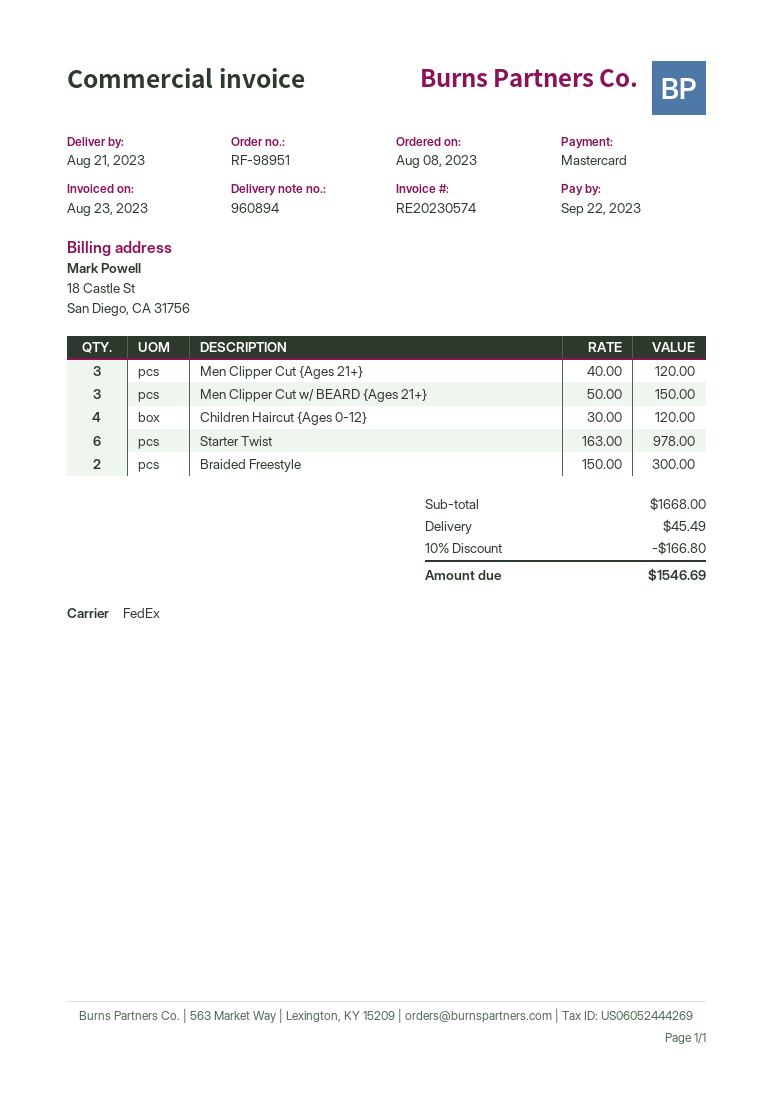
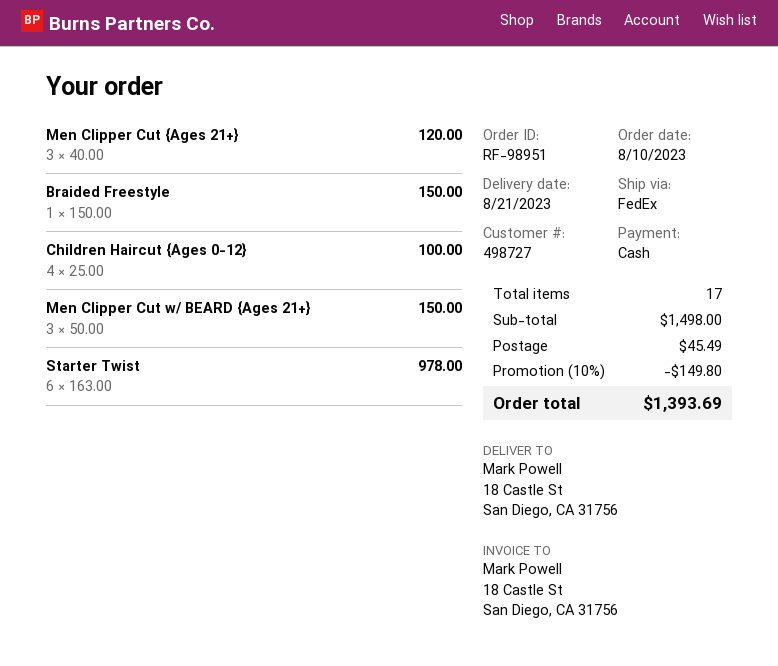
order date: 2023-08-08 -> 2023-08-10
payment method: Mastercard -> cash
Children Haircut {Ages 0-12}: 4 x 30.00 = 120.00 -> 4 x 25.00 = 100.00
Braided Freestyle: 2 x 150.00 = 300.00 -> 1 x 150.00 = 150.00
subtotal: 1668.00 -> 1498.00
discount: 10% = 166.80 -> 10% = 149.80
total: 1546.69 -> 1393.69

